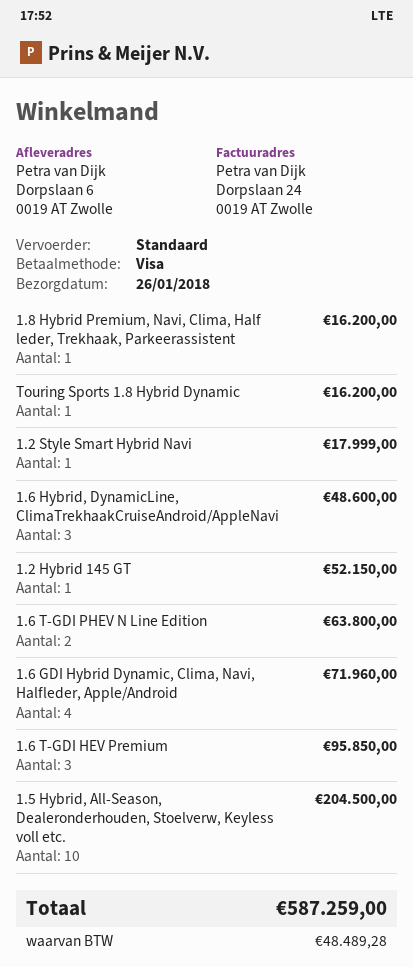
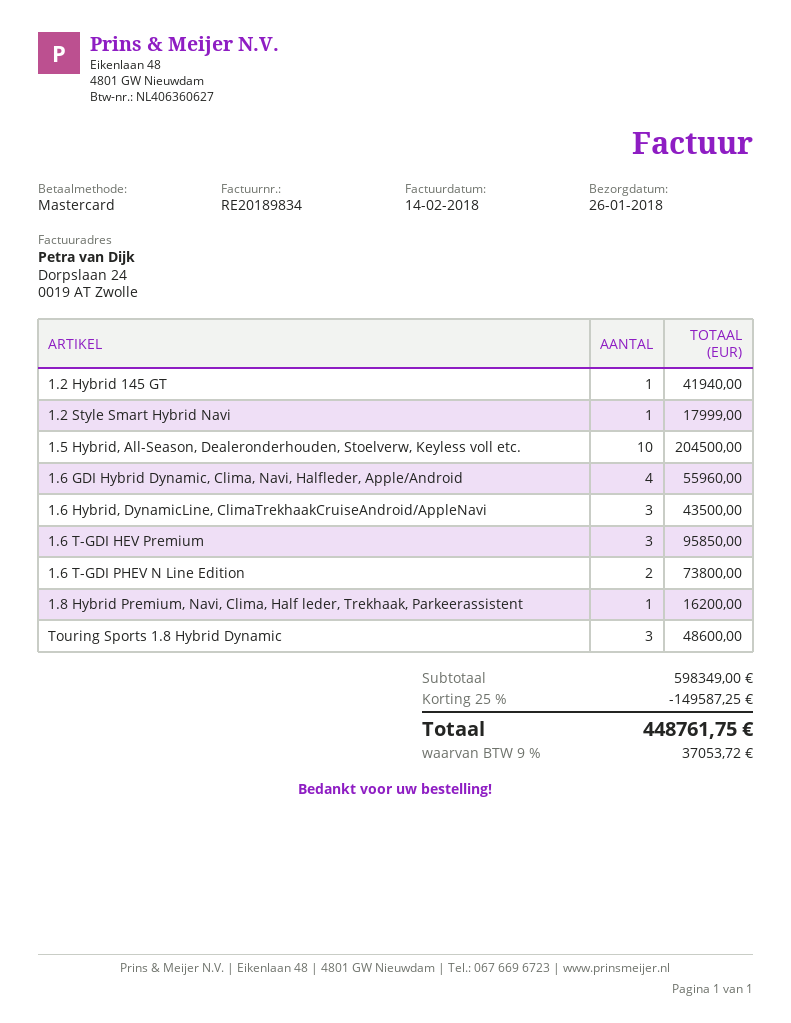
payment method: Visa -> Mastercard
Touring Sports 1.8 Hybrid Dynamic: 1 for 16200.00 -> 3 for 48600.00
1.6 Hybrid, DynamicLine, ClimaTrekhaakCruiseAndroid/AppleNavi: 3 for 48600.00 -> 3 for 43500.00
1.2 Hybrid 145 GT: 1 for 52150.00 -> 1 for 41940.00
1.6 T-GDI PHEV N Line Edition: 2 for 63800.00 -> 2 for 73800.00
1.6 GDI Hybrid Dynamic, Clima, Navi, Halfleder, Apple/Android: 4 for 71960.00 -> 4 for 55960.00
discount: none -> 25% = 149587.25
tax: 48489.28 -> 37053.72
total: 587259.00 -> 448761.75

